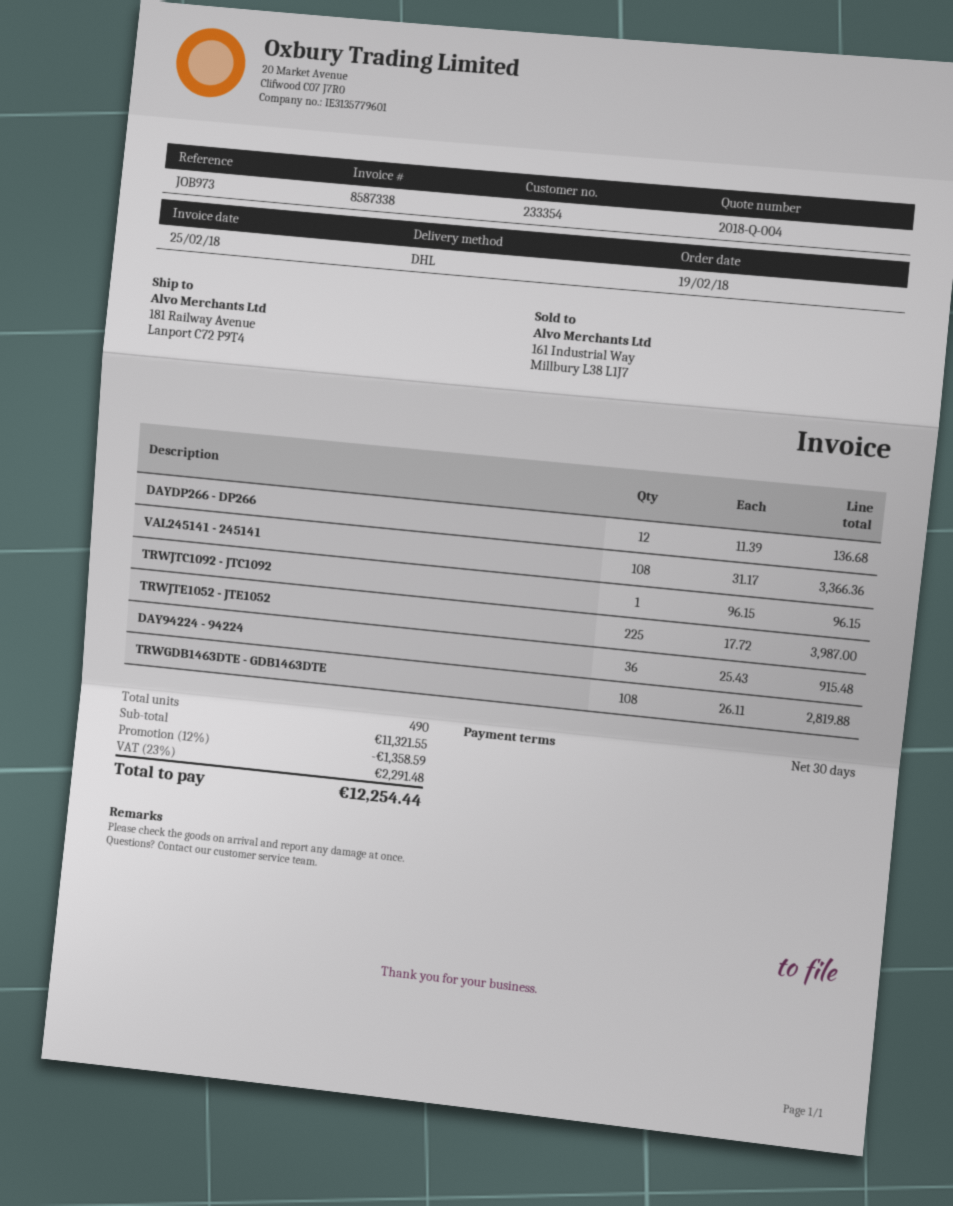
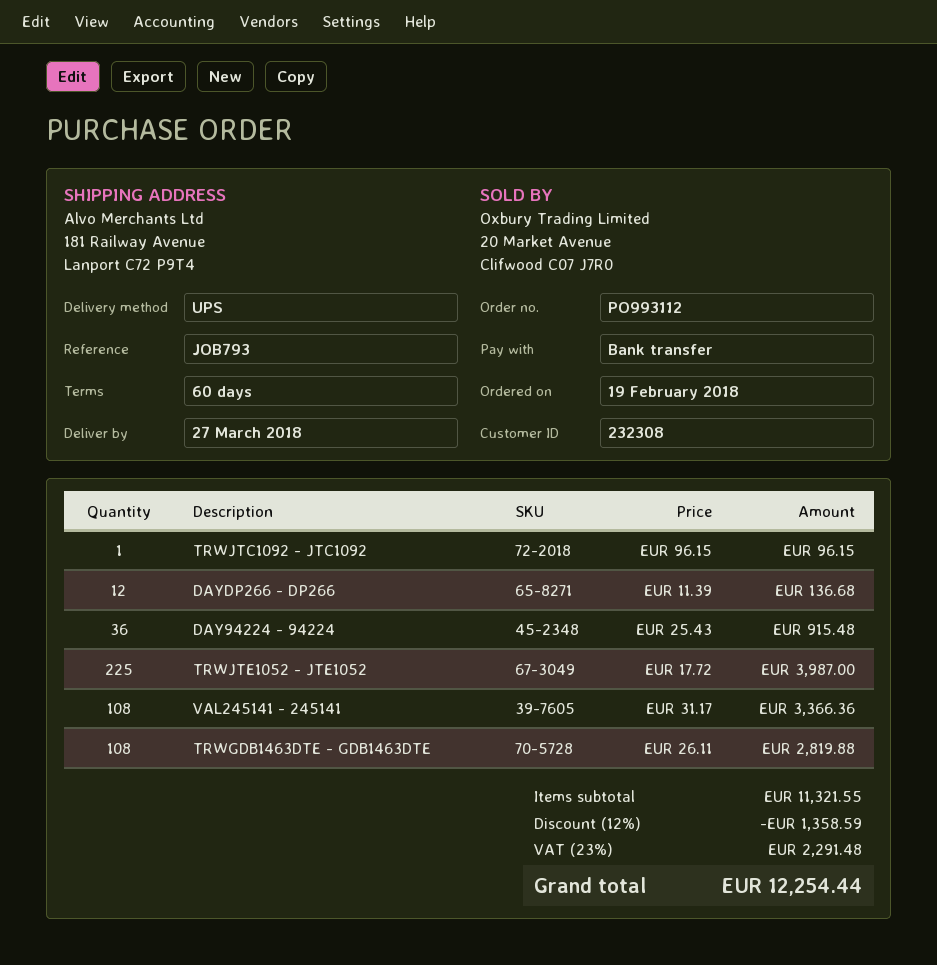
payment terms: 30 days -> 60 days
customer number: 233354 -> 232308
reference: JOB973 -> JOB793
shipping method: DHL -> UPS

